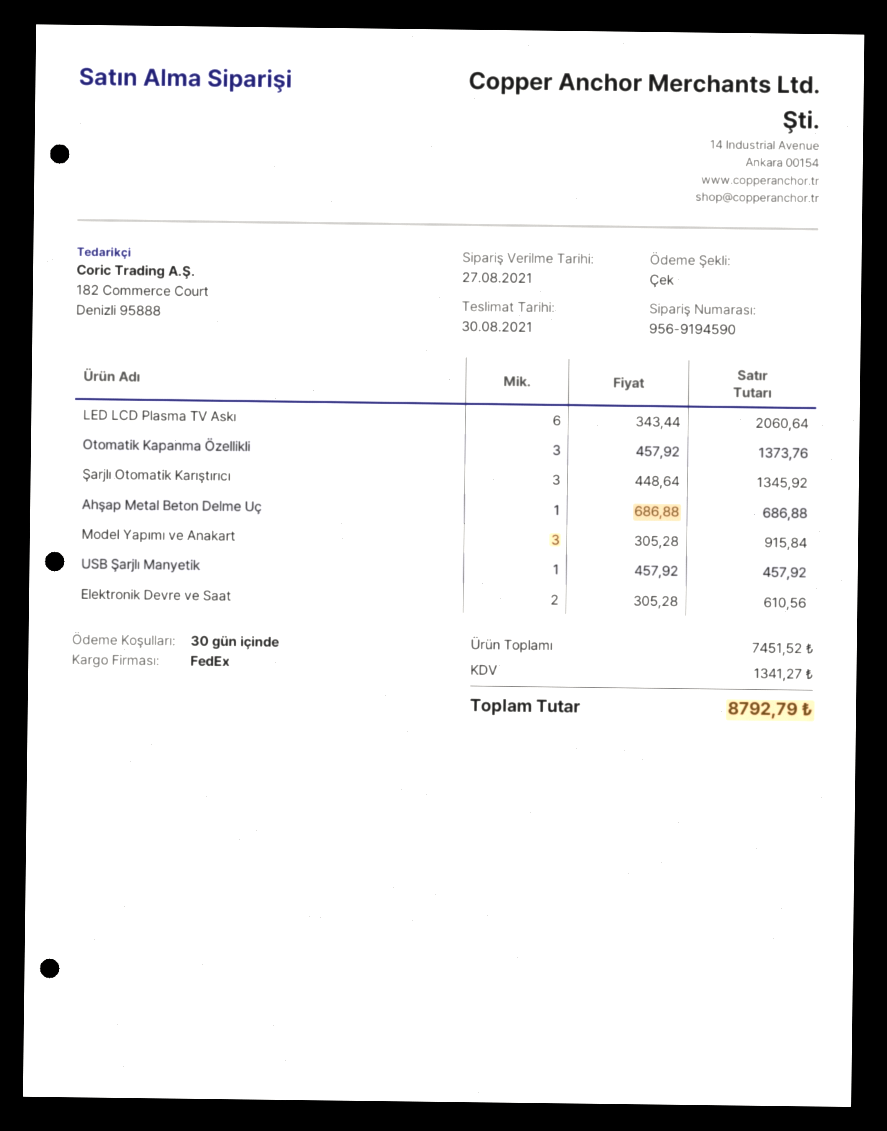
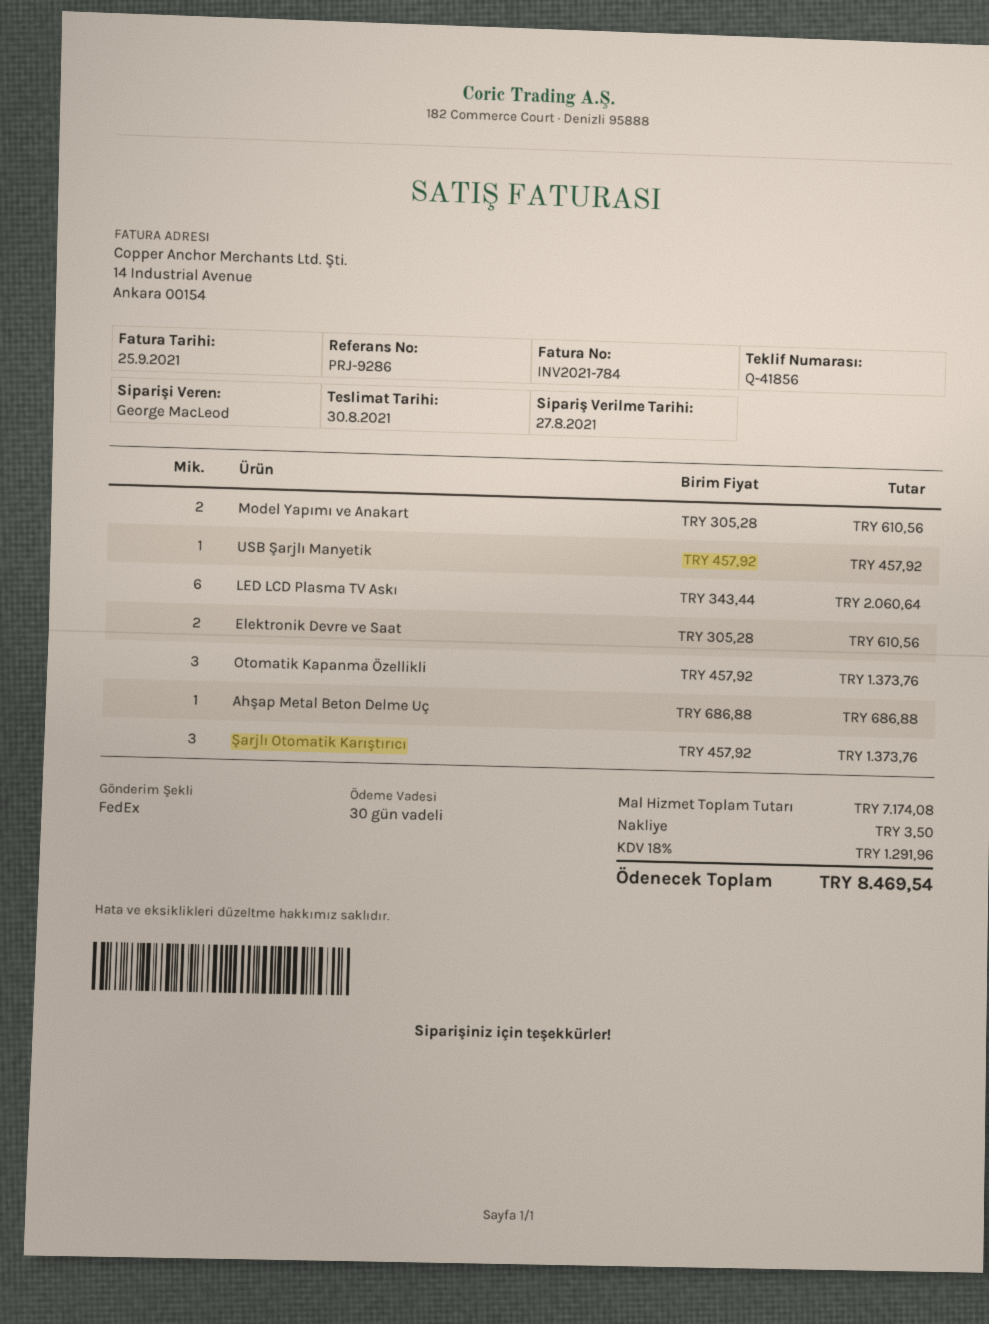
Şarjlı Otomatik Karıştırıcı: 3 x 448.64 = 1345.92 -> 3 x 457.92 = 1373.76
Model Yapımı ve Anakart: 3 x 305.28 = 915.84 -> 2 x 305.28 = 610.56
subtotal: 7451.52 -> 7174.08
shipping: none -> 3.50
tax: 1341.27 -> 1291.96
total: 8792.79 -> 8469.54

